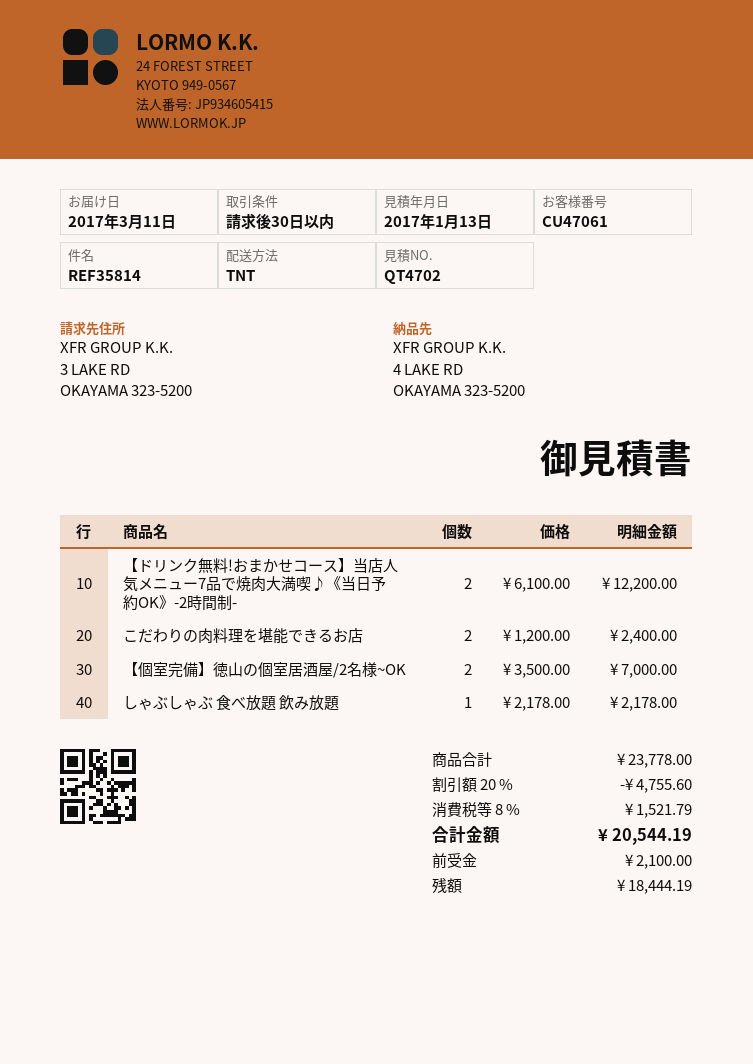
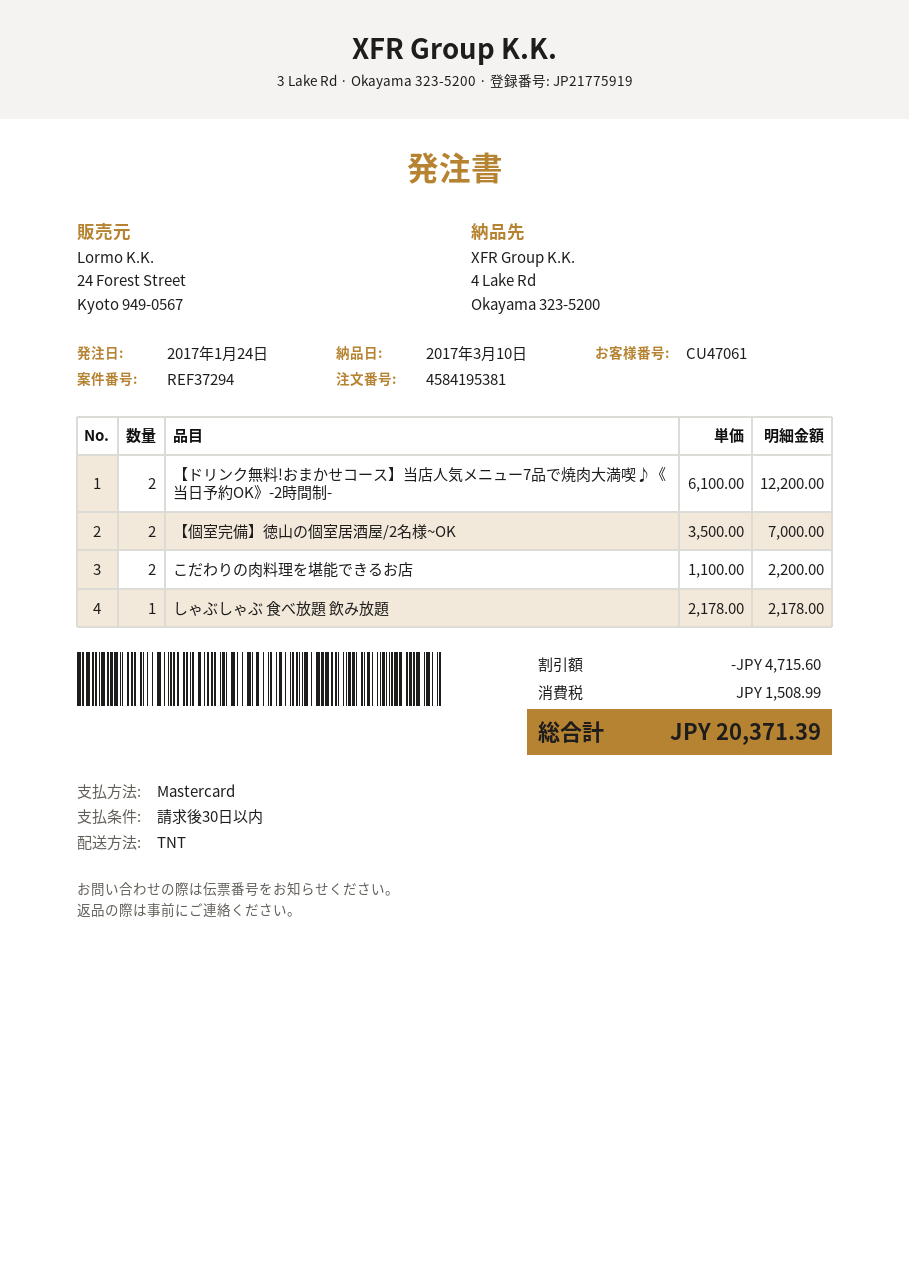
delivery date: 2017-03-11 -> 2017-03-10
reference: REF35814 -> REF37294
こだわりの肉料理を堪能できるお店: 2 x 1200.00 = 2400.00 -> 2 x 1100.00 = 2200.00
discount: 4755.60 -> 4715.60
tax: 1521.79 -> 1508.99
total: 20544.19 -> 20371.39

